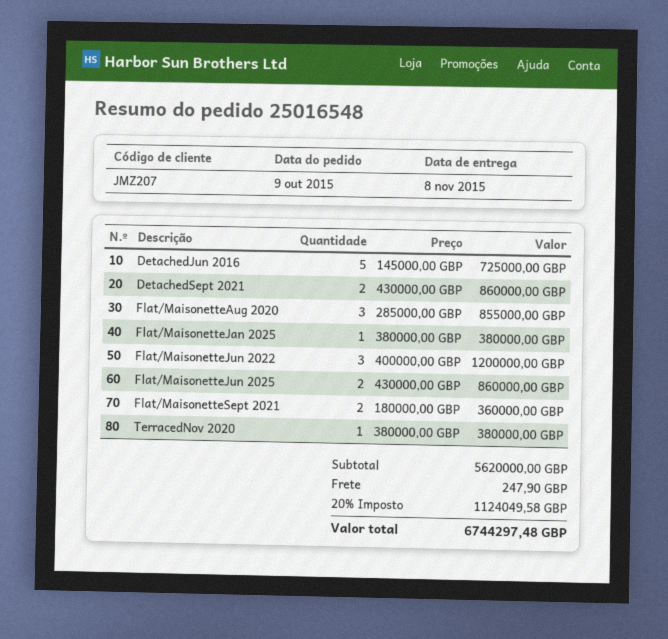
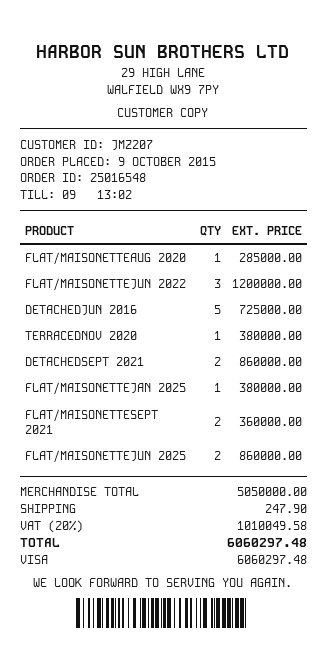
Flat/MaisonetteAug 2020: 3 for 855000.00 -> 1 for 285000.00
subtotal: 5620000.00 -> 5050000.00
tax: 20% = 1124049.58 -> 20% = 1010049.58
total: 6744297.48 -> 6060297.48

